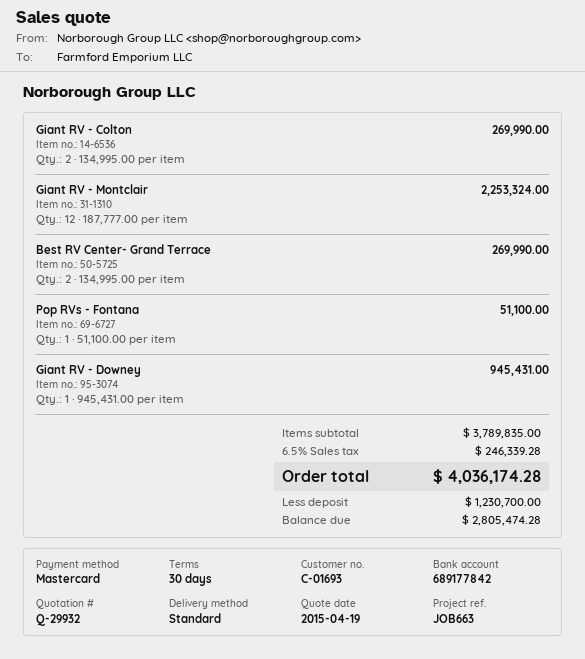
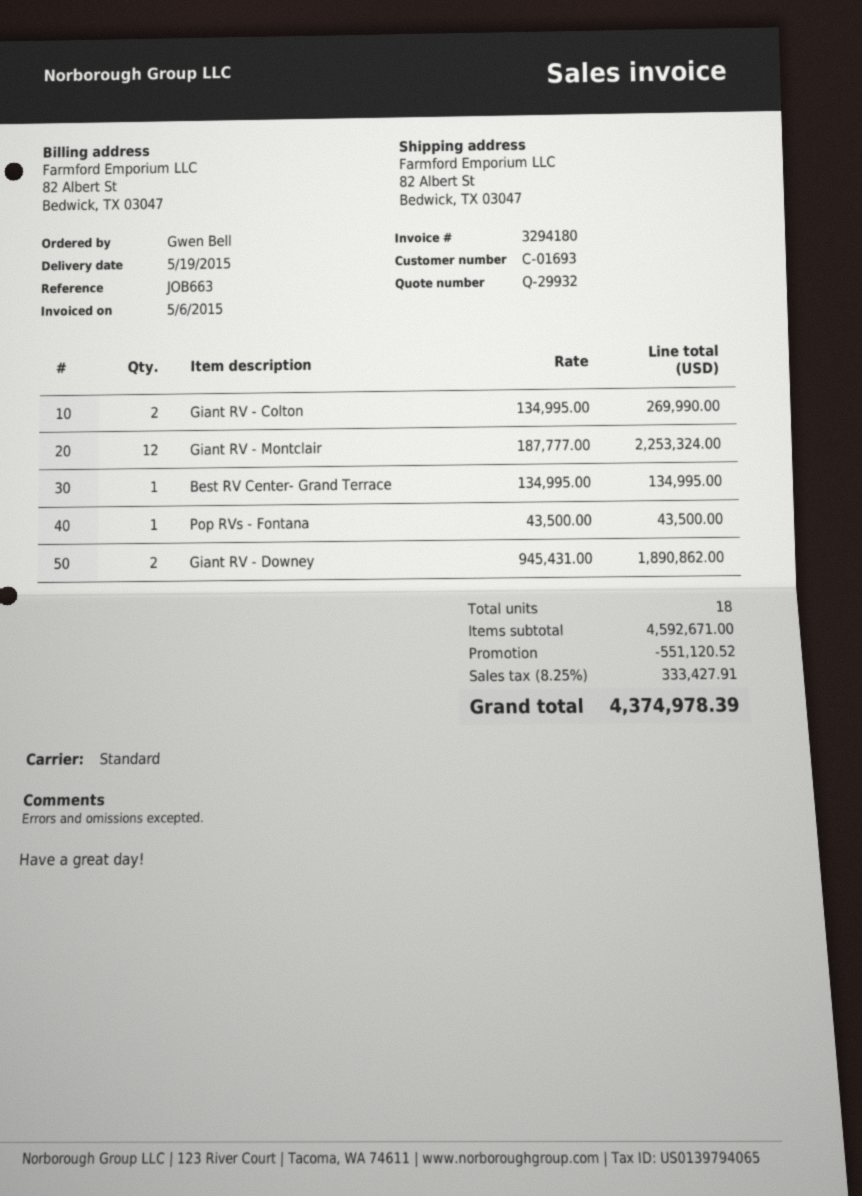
Best RV Center- Grand Terrace: 2 x 134995.00 = 269990.00 -> 1 x 134995.00 = 134995.00
Pop RVs - Fontana: 1 x 51100.00 = 51100.00 -> 1 x 43500.00 = 43500.00
Giant RV - Downey: 1 x 945431.00 = 945431.00 -> 2 x 945431.00 = 1890862.00
subtotal: 3789835.00 -> 4592671.00
discount: none -> 551120.52
tax: 6.5% = 246339.28 -> 8.25% = 333427.91
total: 4036174.28 -> 4374978.39

